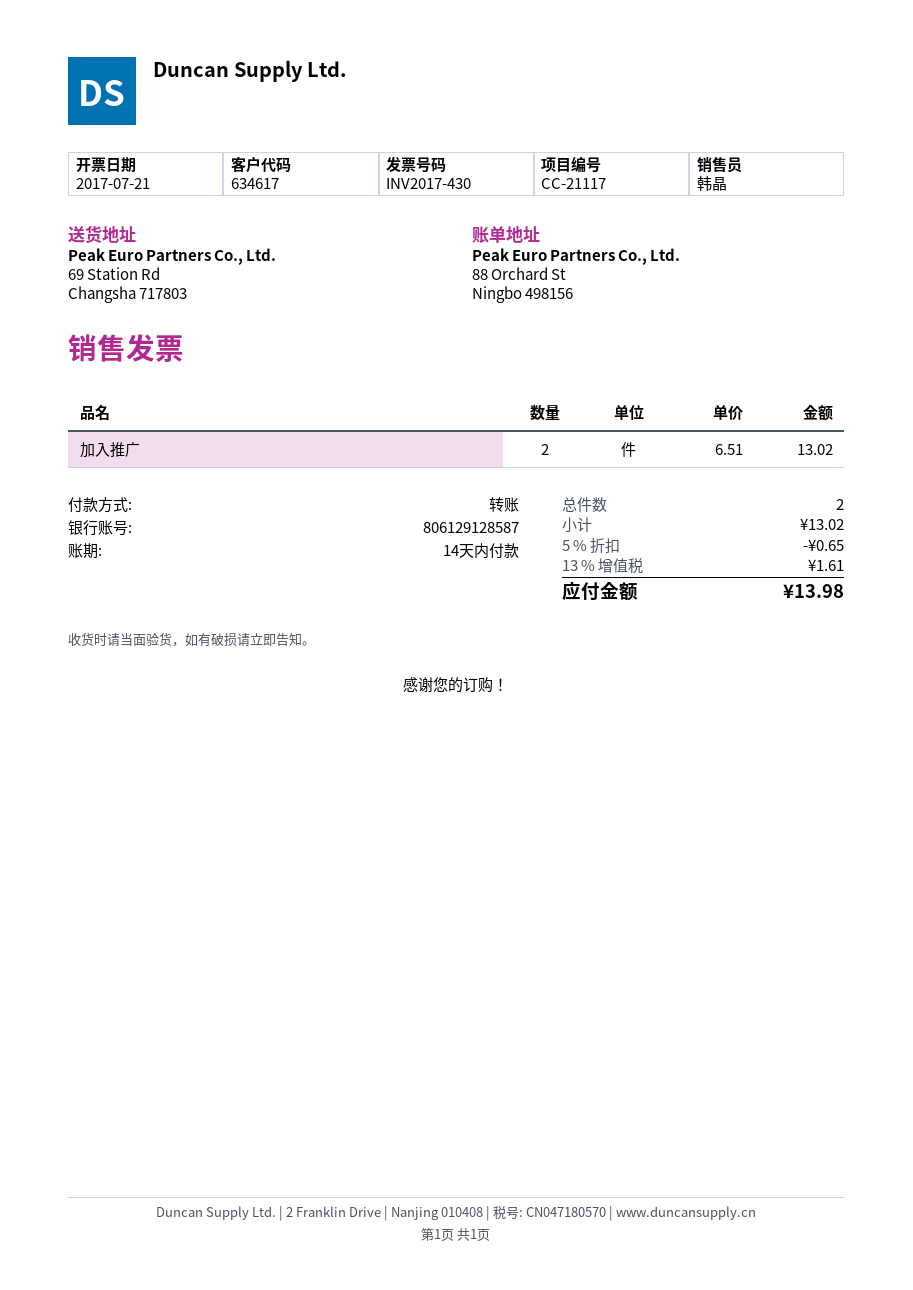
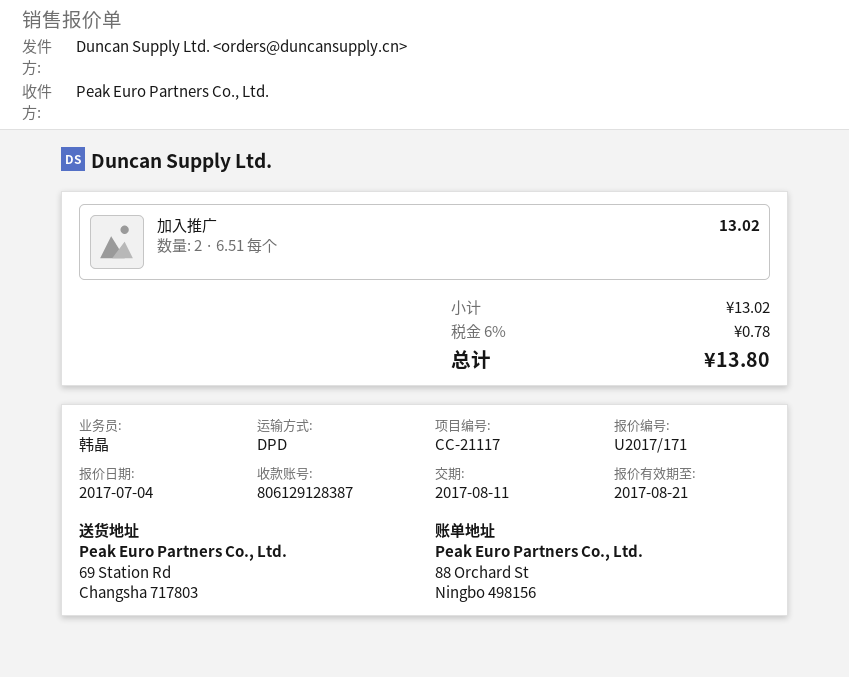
bank account: 806129128587 -> 806129128387
discount: 5% = 0.65 -> none
tax: 13% = 1.61 -> 6% = 0.78
total: 13.98 -> 13.80

